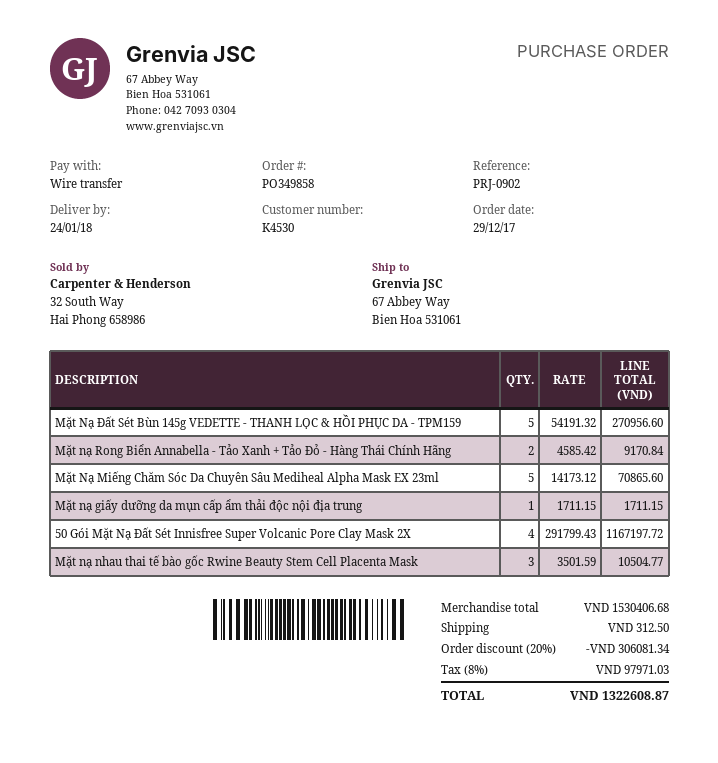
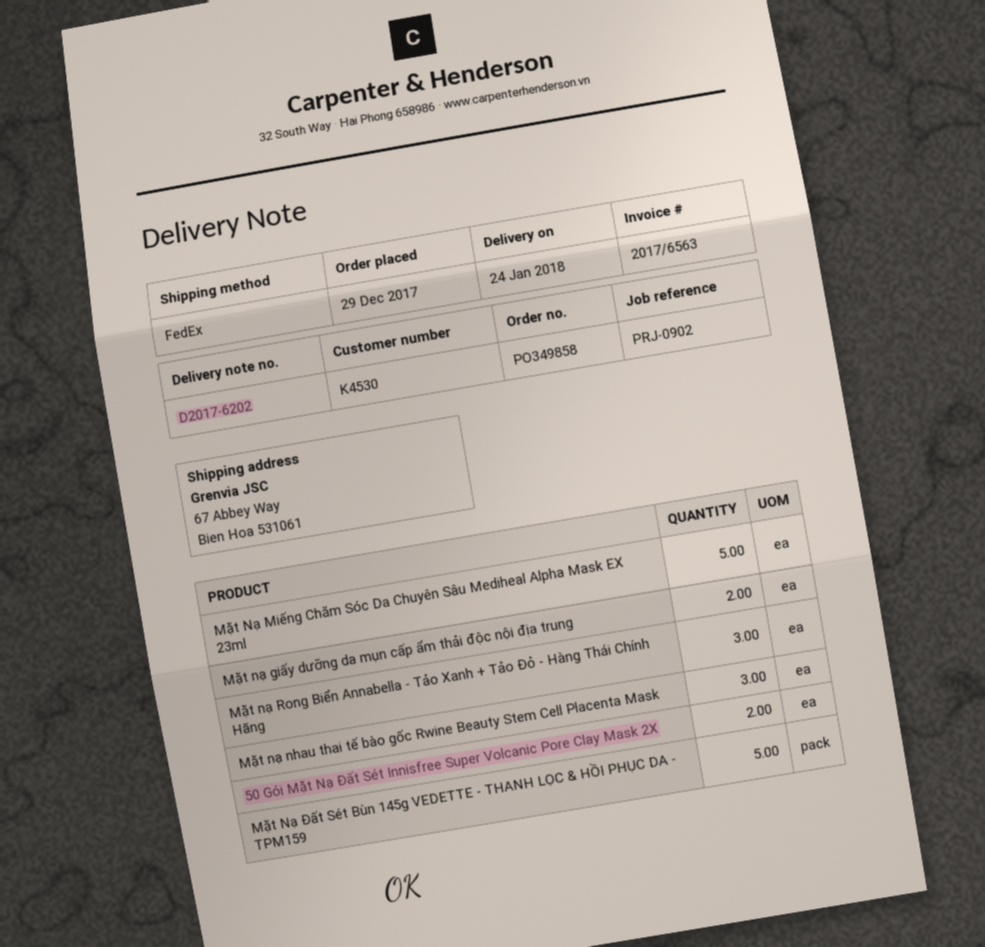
Mặt nạ Rong Biển Annabella - Tảo Xanh + Tảo Đỏ - Hàng Thái Chính Hãng: 2 -> 3
Mặt nạ giấy dưỡng da mụn cấp ẩm thải độc nội địa trung: 1 -> 2
50 Gói Mặt Nạ Đất Sét Innisfree Super Volcanic Pore Clay Mask 2X: 4 -> 2

